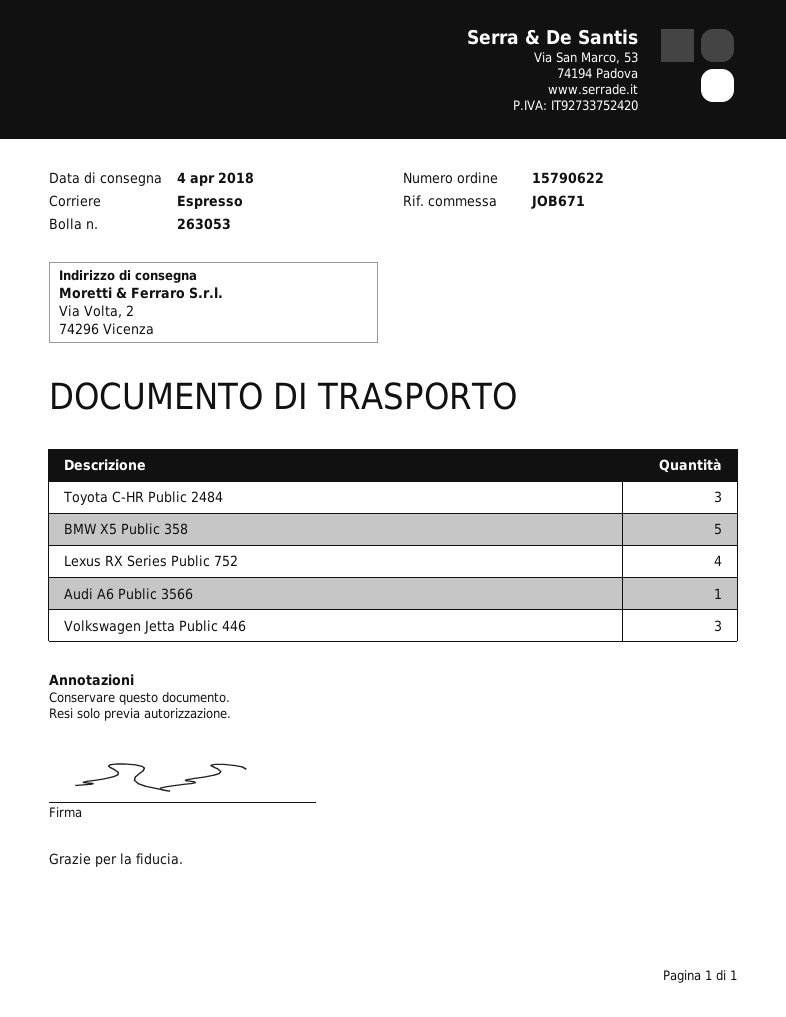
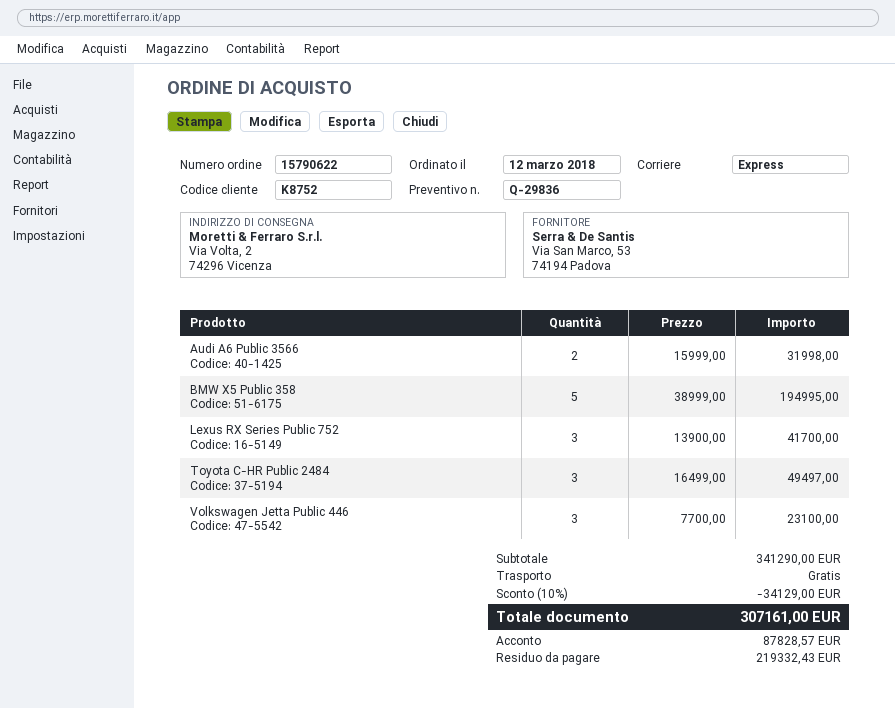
Lexus RX Series Public 752: 4 -> 3
Audi A6 Public 3566: 1 -> 2

